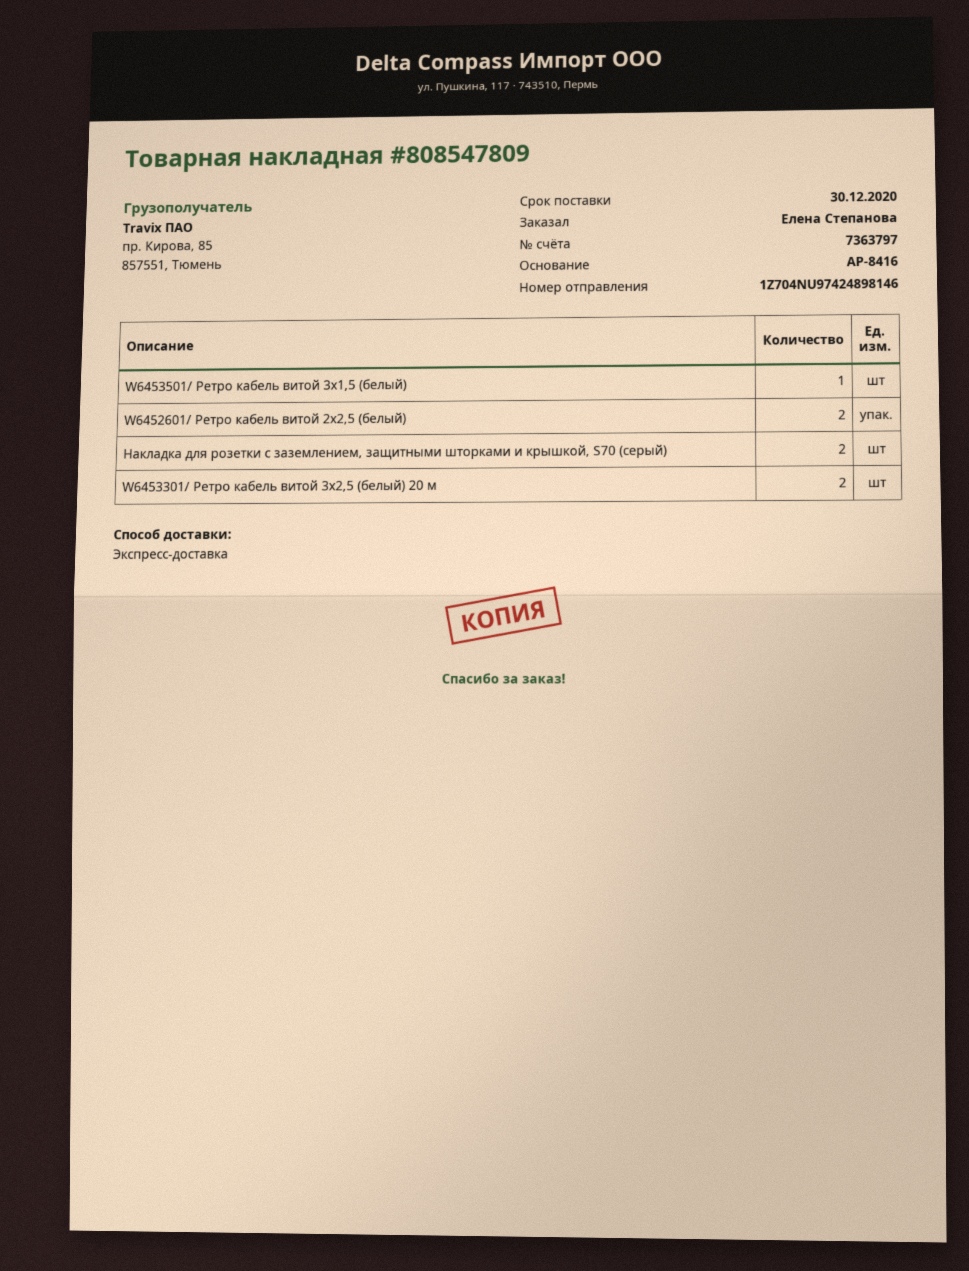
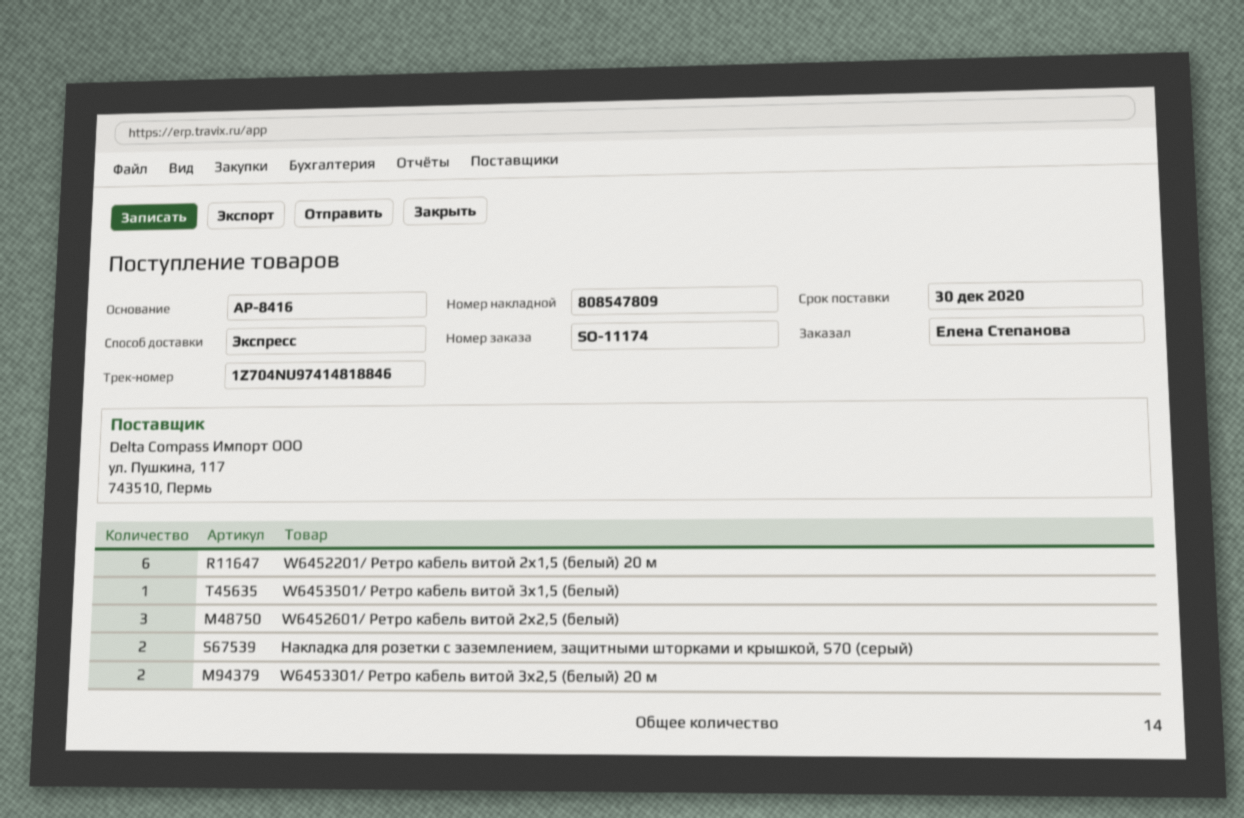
tracking number: 1Z704NU97424898146 -> 1Z704NU97414818846
W6452601/ Ретро кабель витой 2х2,5 (белый): 2 -> 3
W6452201/ Ретро кабель витой 2х1,5 (белый) 20 м: none -> 6

